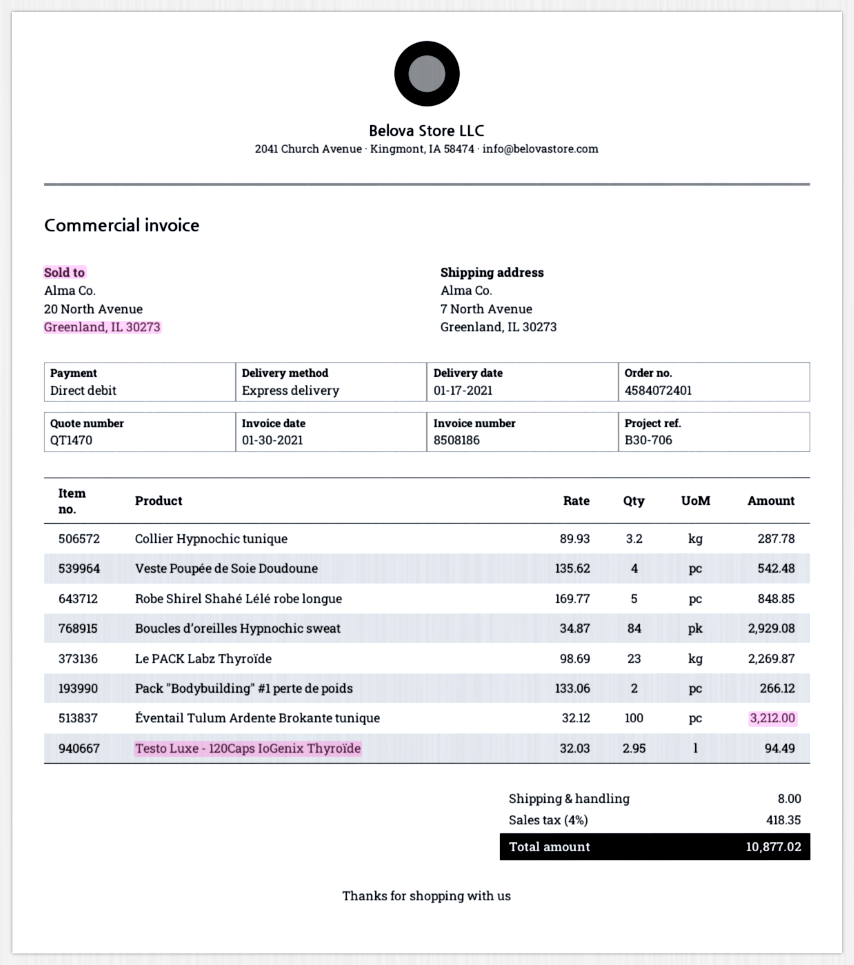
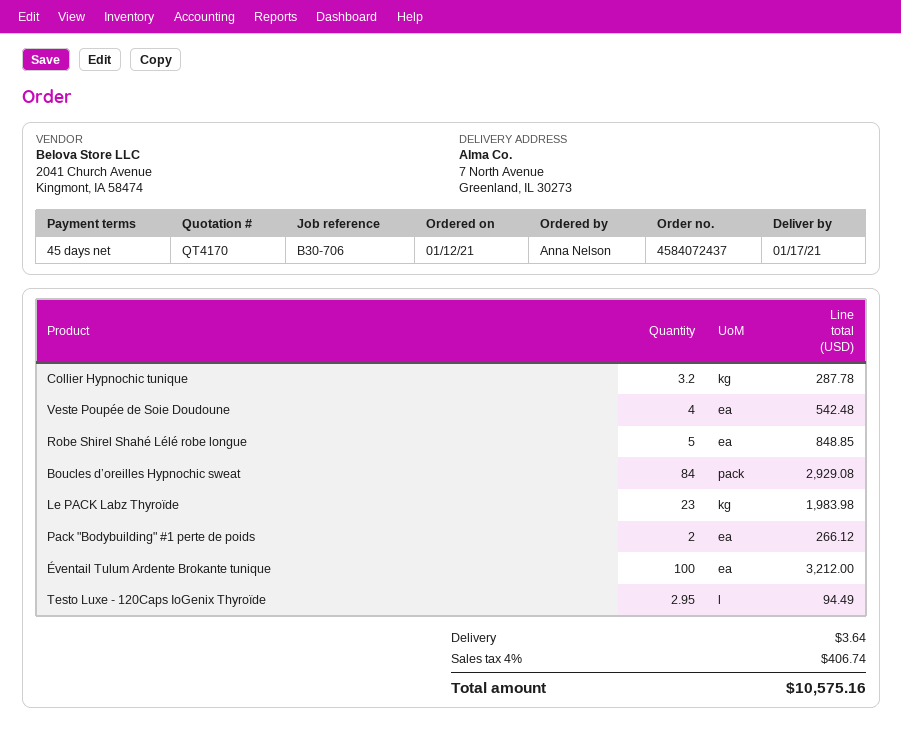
quote number: QT1470 -> QT4170
order number: 4584072401 -> 4584072437
Le PACK Labz Thyroïde: 23 for 2269.87 -> 23 for 1983.98
shipping: 8.00 -> 3.64
tax: 4% = 418.35 -> 4% = 406.74
total: 10877.02 -> 10575.16

